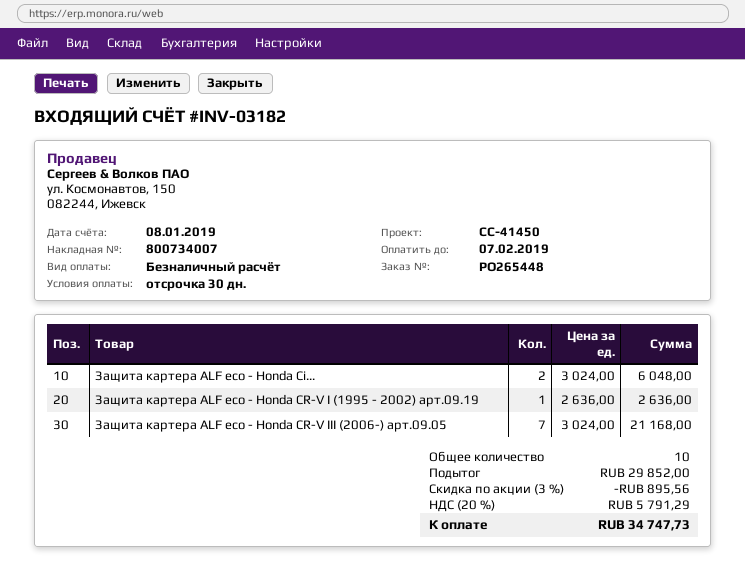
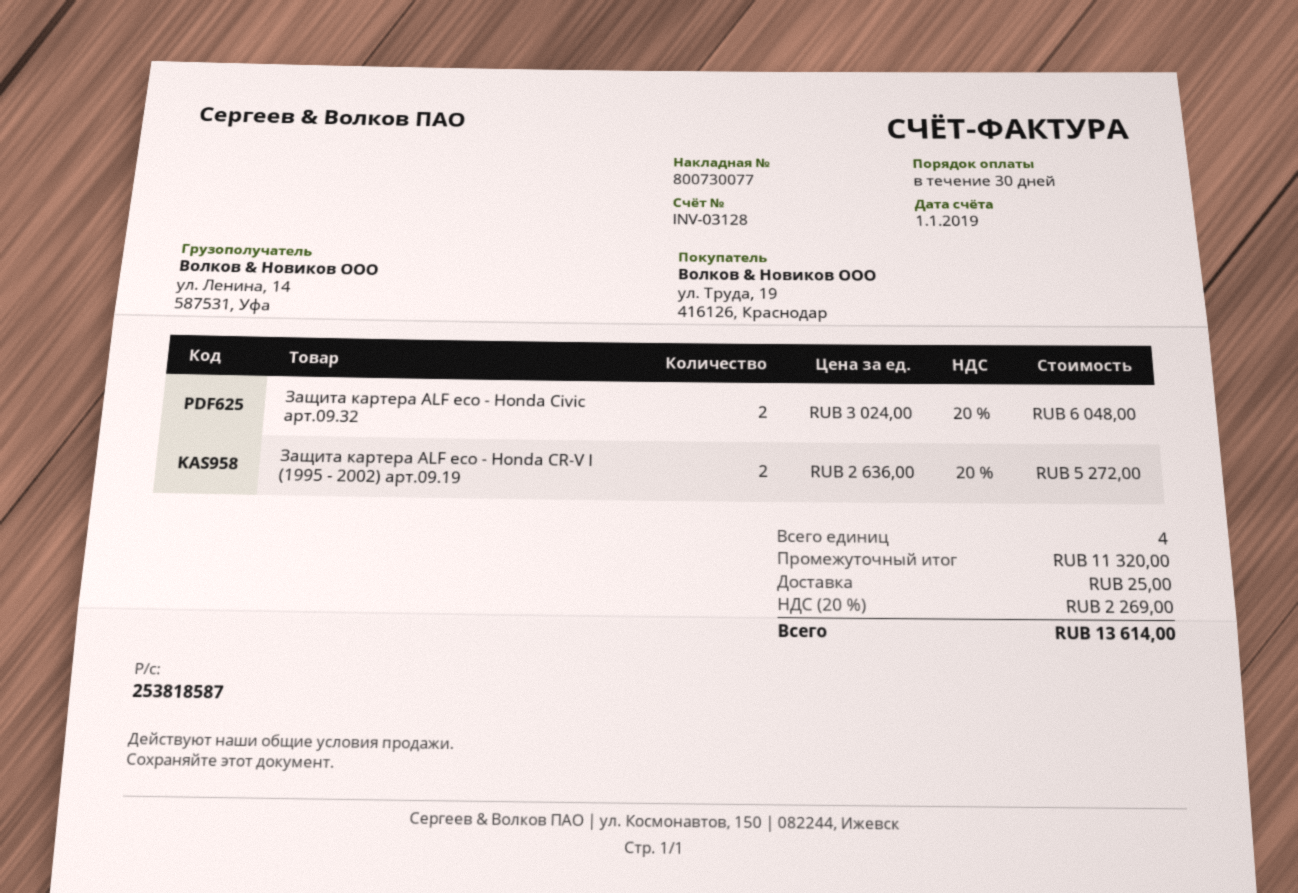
delivery note number: 800734007 -> 800730077
invoice number: INV-03182 -> INV-03128
invoice date: 2019-01-08 -> 2019-01-01
Защита картера ALF eco - Honda CR-V I (1995 - 2002) арт.09.19: 1 x 2636.00 = 2636.00 -> 2 x 2636.00 = 5272.00
Защита картера ALF eco - Honda CR-V III (2006-) арт.09.05: 7 x 3024.00 = 21168.00 -> none
total quantity: 10 -> 4
subtotal: 29852.00 -> 11320.00
discount: 3% = 895.56 -> none
shipping: none -> 25.00
tax: 20% = 5791.29 -> 20% = 2269.00
total: 34747.73 -> 13614.00

